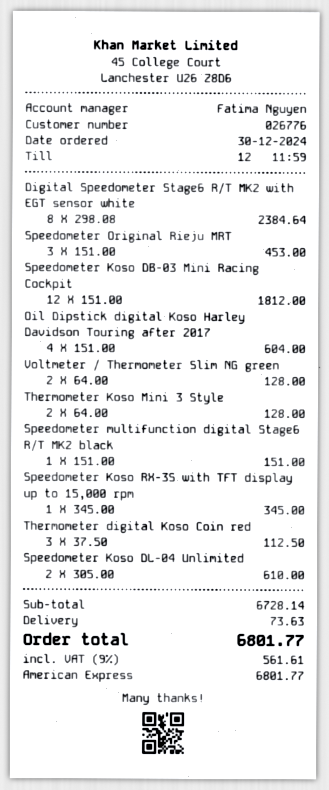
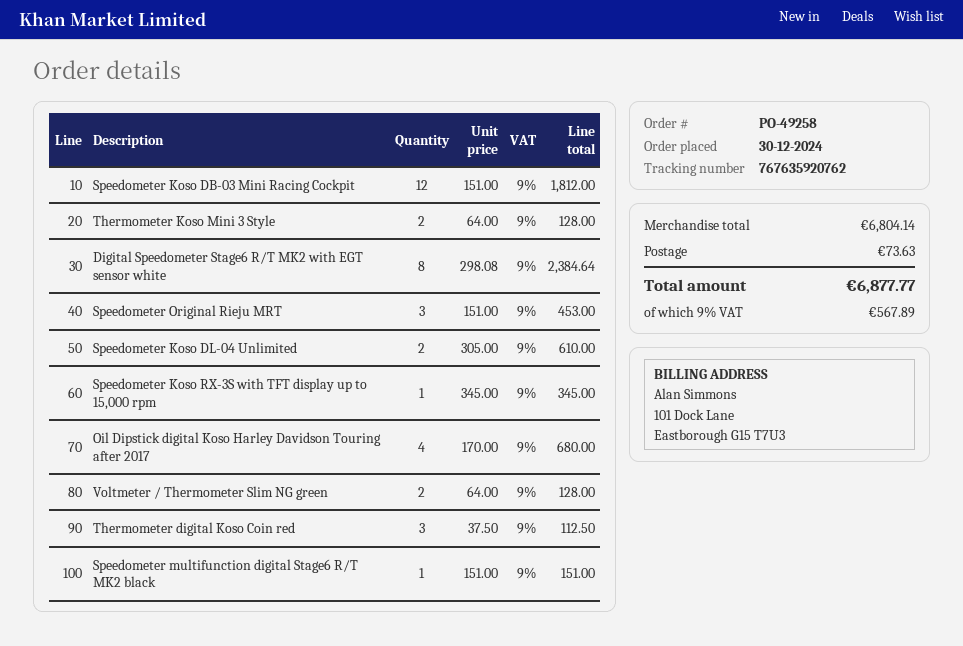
Oil Dipstick digital Koso Harley Davidson Touring after 2017: 4 x 151.00 = 604.00 -> 4 x 170.00 = 680.00
subtotal: 6728.14 -> 6804.14
tax: 9% = 561.61 -> 9% = 567.89
total: 6801.77 -> 6877.77

